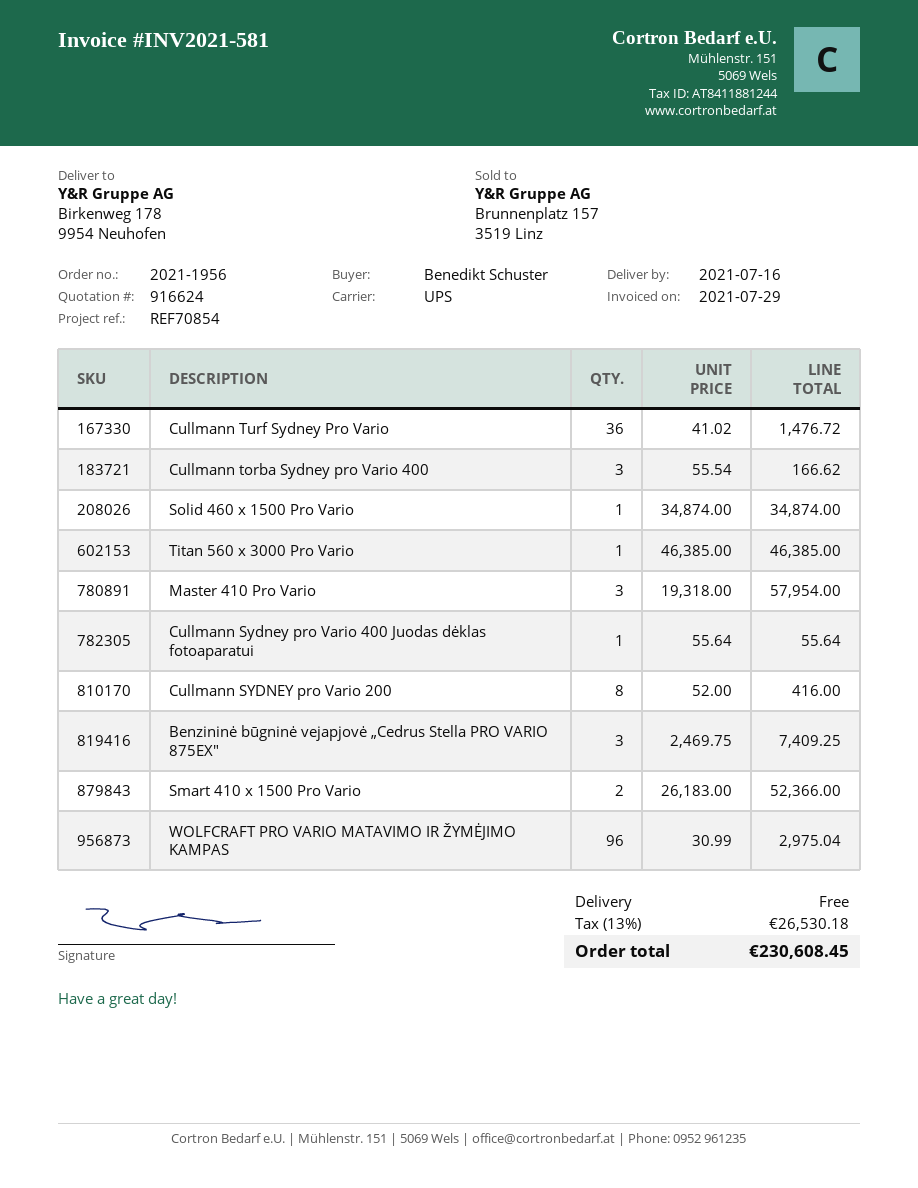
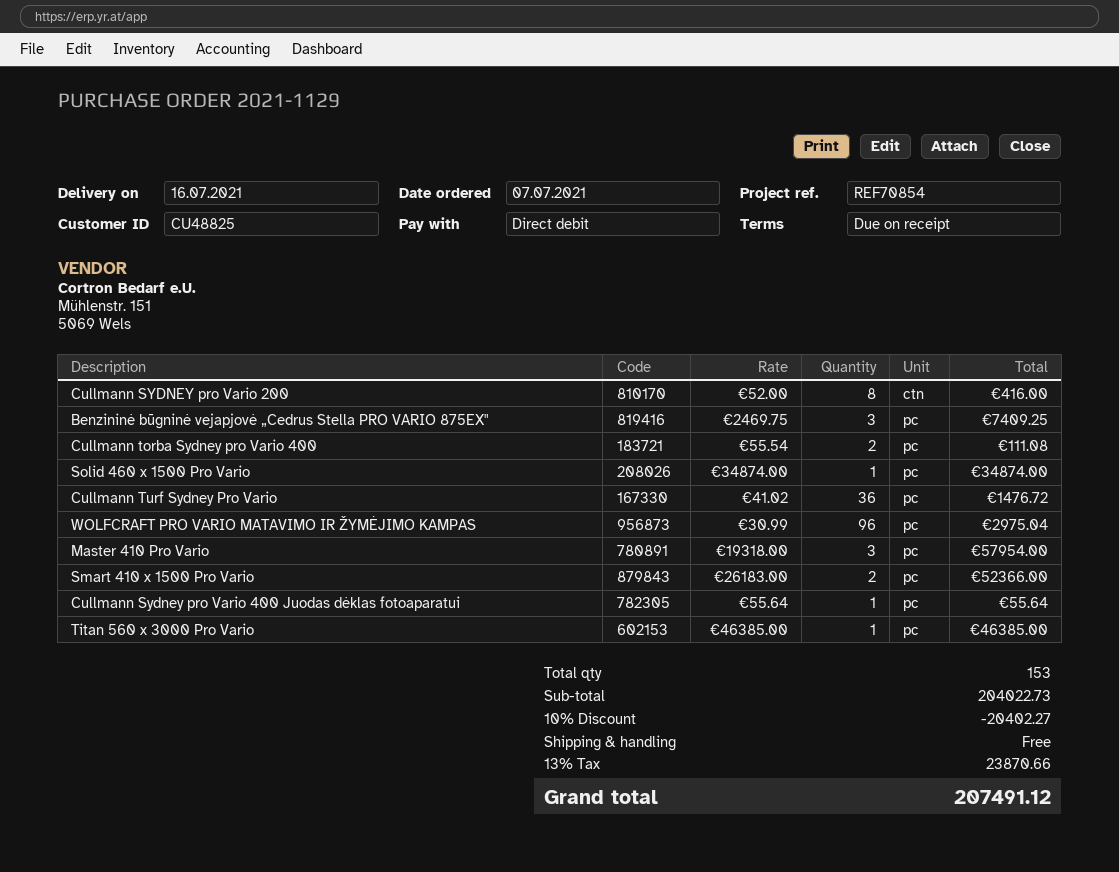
order number: 2021-1956 -> 2021-1129
Cullmann torba Sydney pro Vario 400: 3 x 55.54 = 166.62 -> 2 x 55.54 = 111.08
discount: none -> 10% = 20402.27
tax: 13% = 26530.18 -> 13% = 23870.66
total: 230608.45 -> 207491.12

